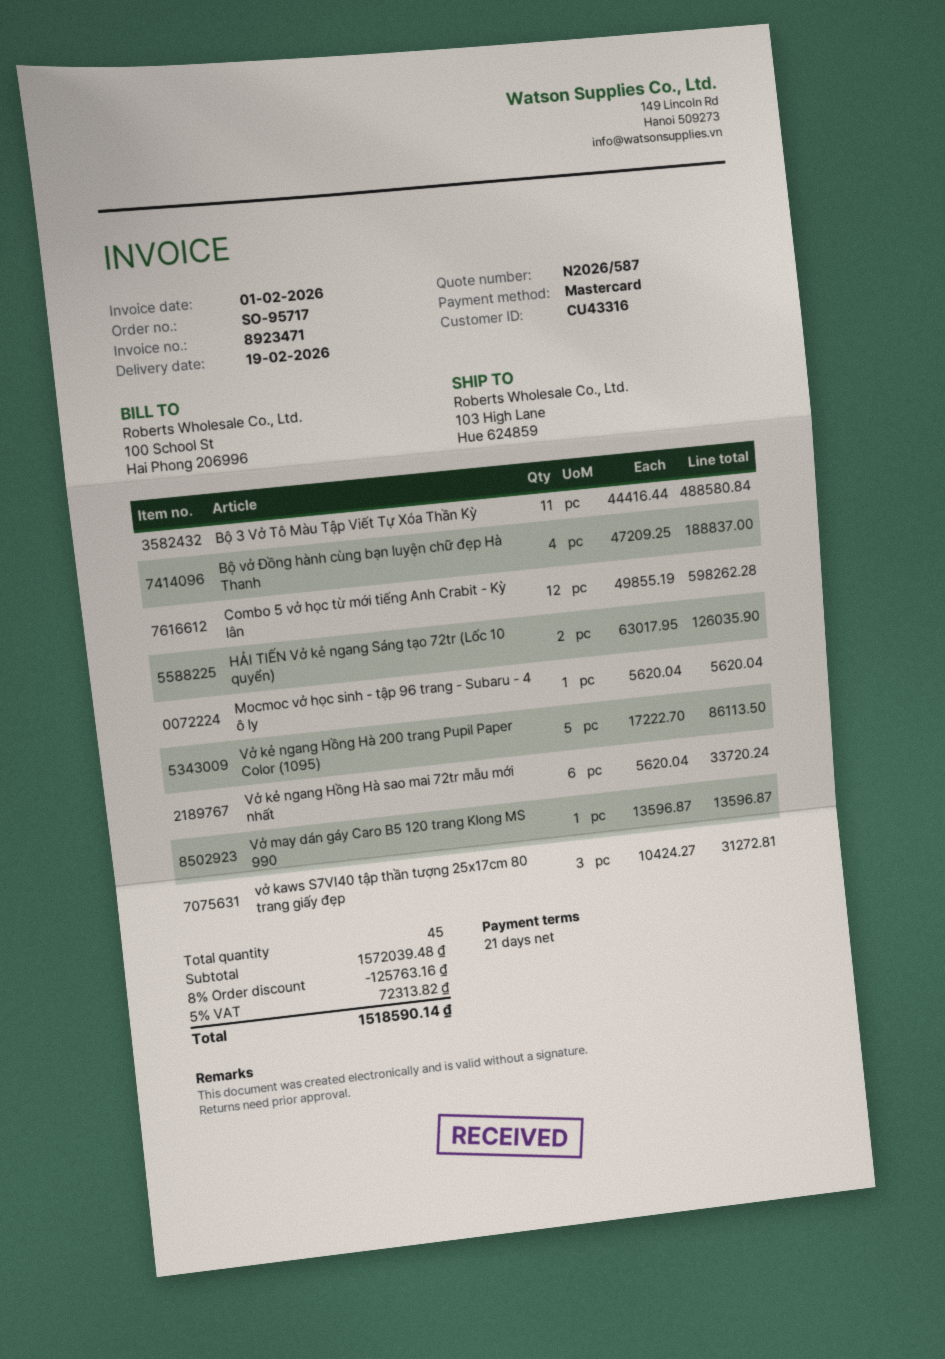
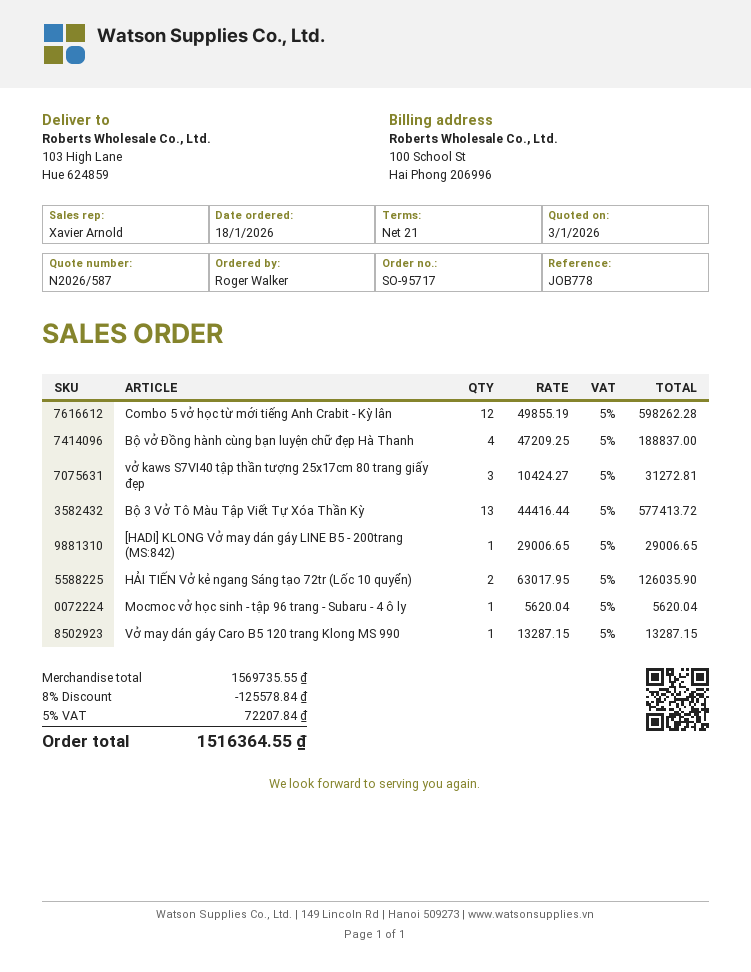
Bộ 3 Vở Tô Màu Tập Viết Tự Xóa Thần Kỳ: 11 x 44416.44 = 488580.84 -> 13 x 44416.44 = 577413.72
Vở kẻ ngang Hồng Hà 200 trang Pupil Paper Color (1095): 5 x 17222.70 = 86113.50 -> none
Vở kẻ ngang Hồng Hà sao mai 72tr mẫu mới nhất: 6 x 5620.04 = 33720.24 -> none
Vở may dán gáy Caro B5 120 trang Klong MS 990: 1 x 13596.87 = 13596.87 -> 1 x 13287.15 = 13287.15
[HADI] KLONG Vở may dán gáy LINE B5 - 200trang (MS:842): none -> 1 x 29006.65 = 29006.65
subtotal: 1572039.48 -> 1569735.55
discount: 8% = 125763.16 -> 8% = 125578.84
tax: 5% = 72313.82 -> 5% = 72207.84
total: 1518590.14 -> 1516364.55

